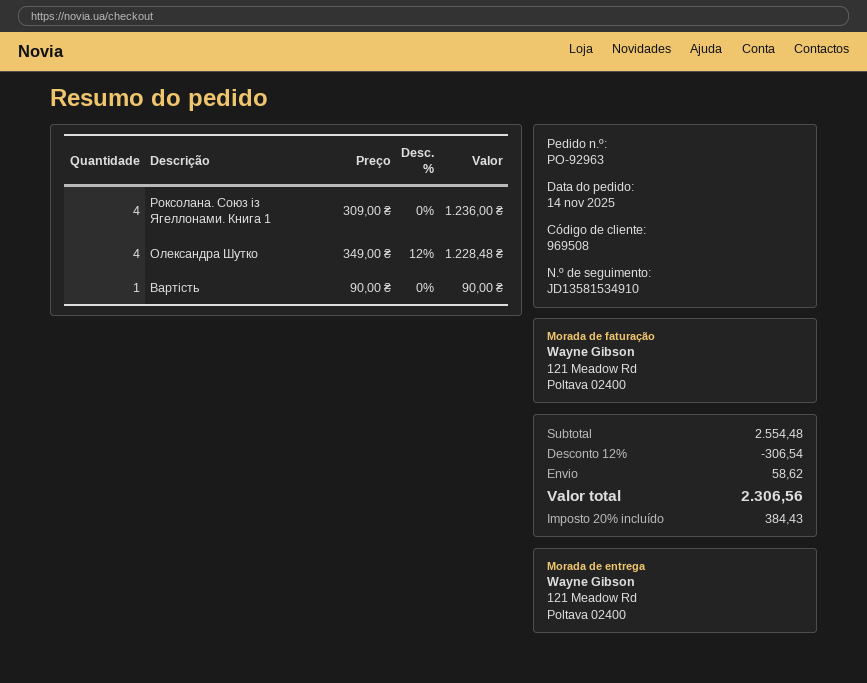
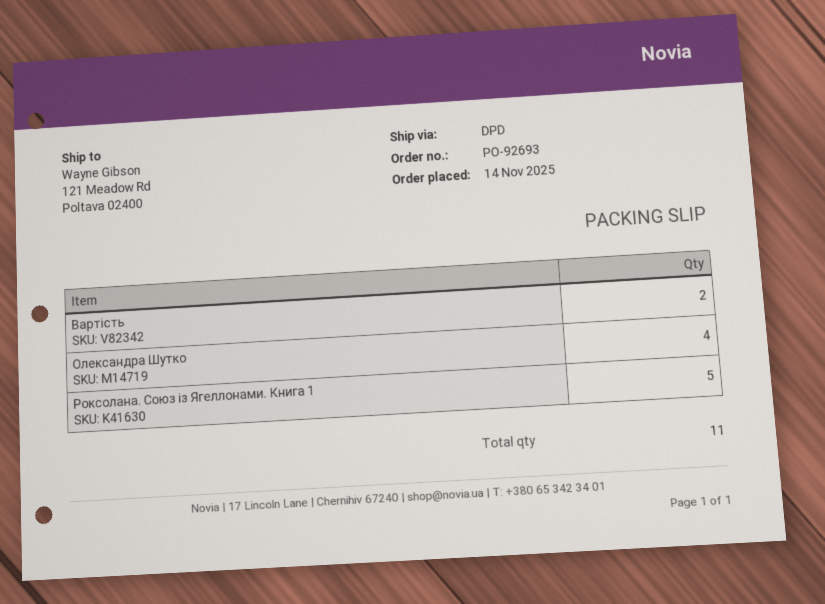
order number: PO-92963 -> PO-92693
Роксолана. Союз із Ягеллонами. Книга 1: 4 -> 5
Вартість: 1 -> 2

